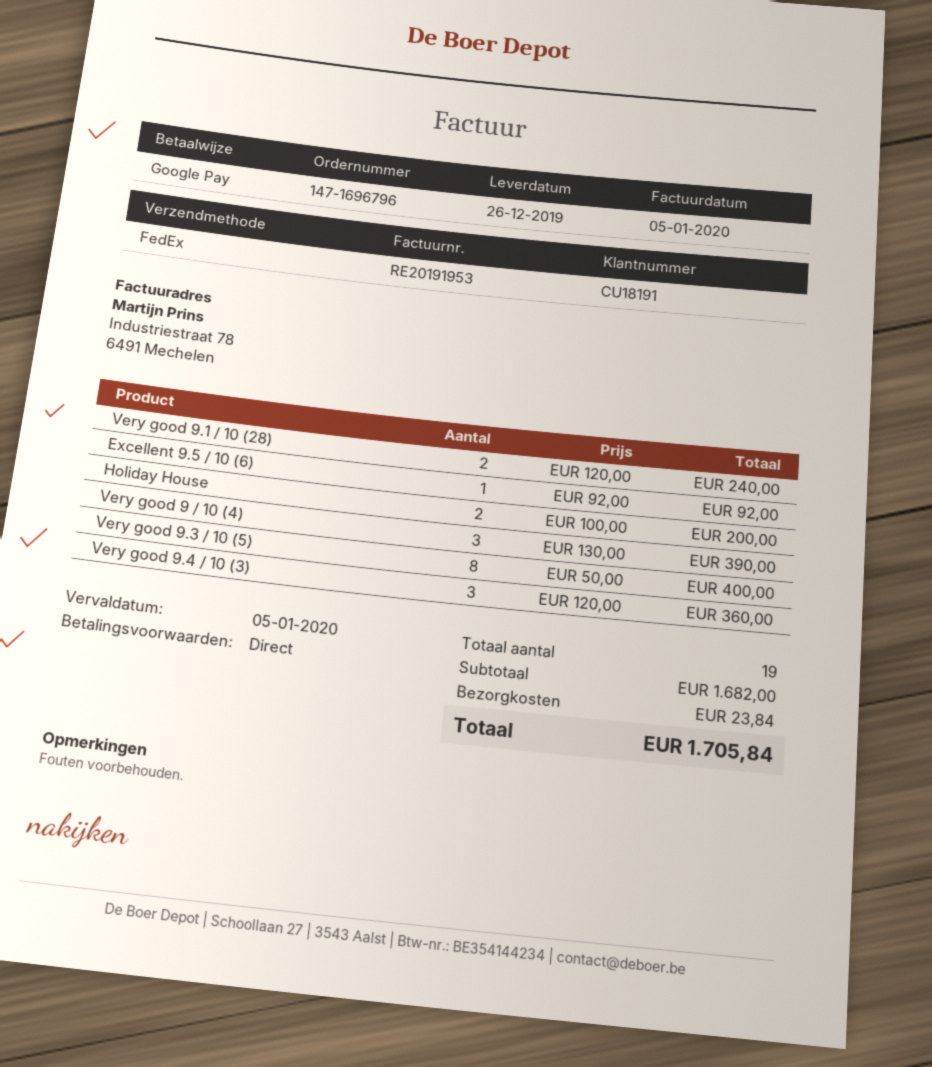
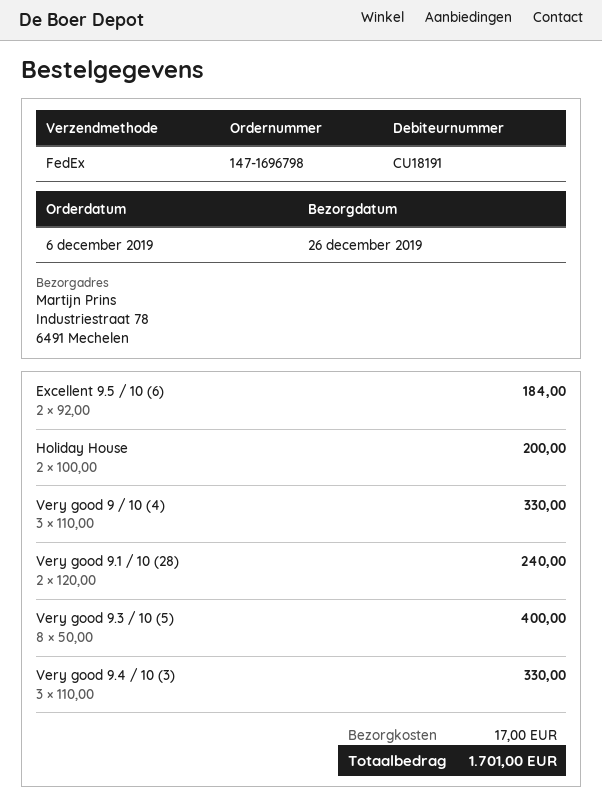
order number: 147-1696796 -> 147-1696798
Excellent 9.5 / 10 (6): 1 x 92.00 = 92.00 -> 2 x 92.00 = 184.00
Very good 9 / 10 (4): 3 x 130.00 = 390.00 -> 3 x 110.00 = 330.00
Very good 9.4 / 10 (3): 3 x 120.00 = 360.00 -> 3 x 110.00 = 330.00
shipping: 23.84 -> 17.00
total: 1705.84 -> 1701.00

